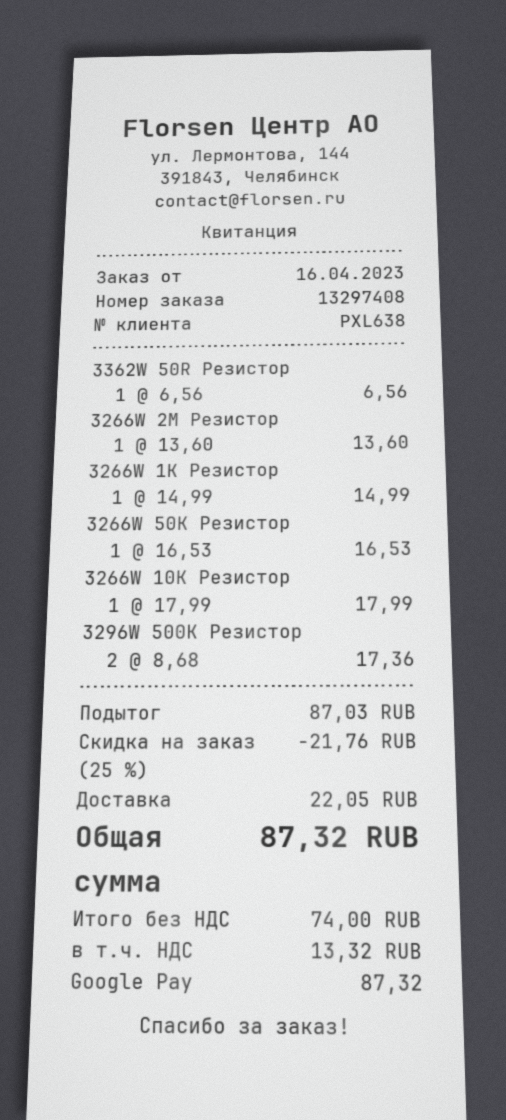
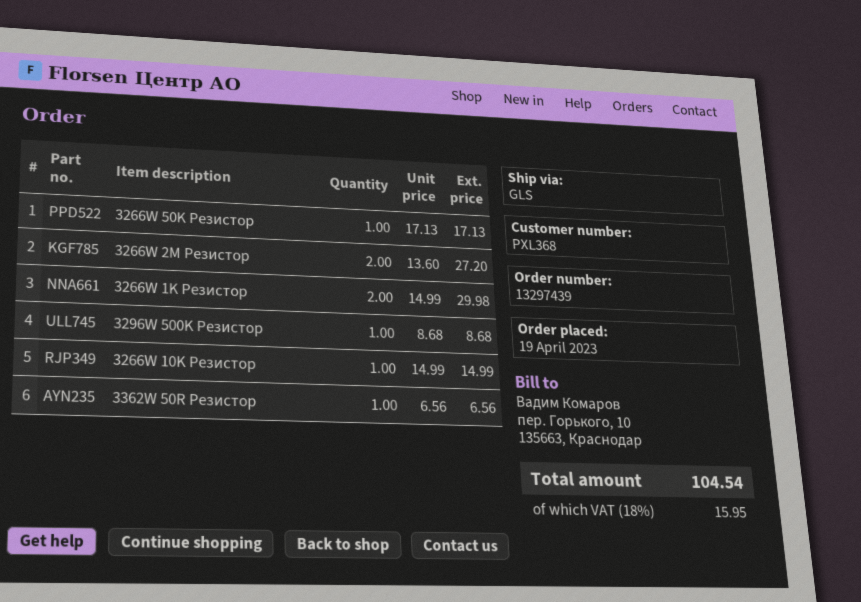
order number: 13297408 -> 13297439
order date: 2023-04-16 -> 2023-04-19
customer number: PXL638 -> PXL368
3266W 2M Резистор: 1 x 13.60 = 13.60 -> 2 x 13.60 = 27.20
3266W 1K Резистор: 1 x 14.99 = 14.99 -> 2 x 14.99 = 29.98
3266W 50K Резистор: 1 x 16.53 = 16.53 -> 1 x 17.13 = 17.13
3266W 10K Резистор: 1 x 17.99 = 17.99 -> 1 x 14.99 = 14.99
3296W 500K Резистор: 2 x 8.68 = 17.36 -> 1 x 8.68 = 8.68
discount: 25% = 21.76 -> none
shipping: 22.05 -> none
tax: 13.32 -> 15.95
total: 87.32 -> 104.54

